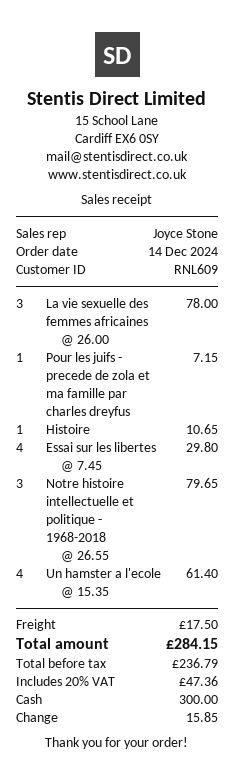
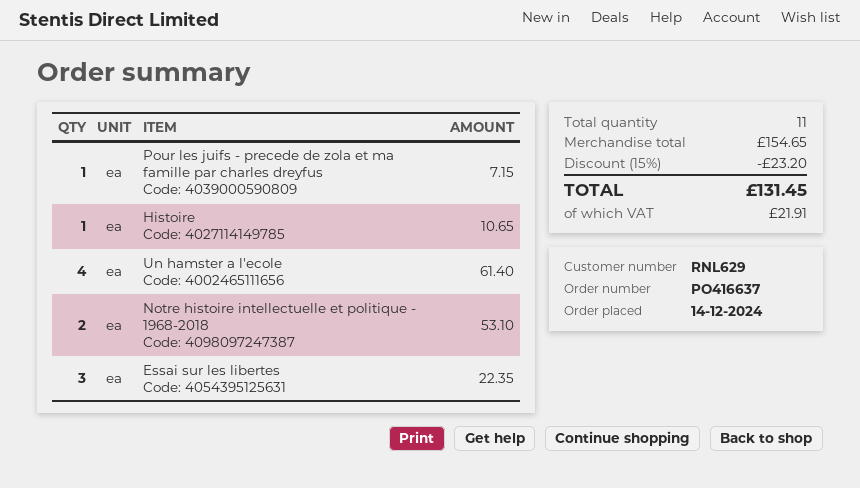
customer number: RNL609 -> RNL629
La vie sexuelle des femmes africaines: 3 for 78.00 -> none
Essai sur les libertes: 4 for 29.80 -> 3 for 22.35
Notre histoire intellectuelle et politique - 1968-2018: 3 for 79.65 -> 2 for 53.10
discount: none -> 15% = 23.20
shipping: 17.50 -> none
tax: 47.36 -> 21.91
total: 284.15 -> 131.45

